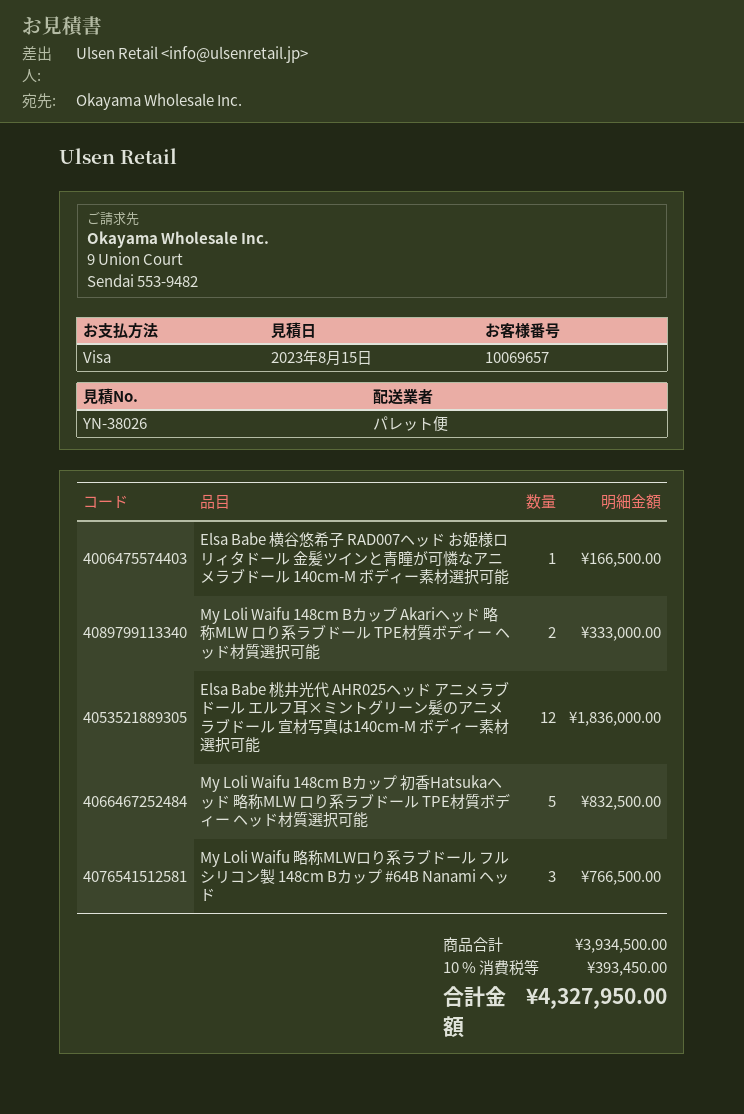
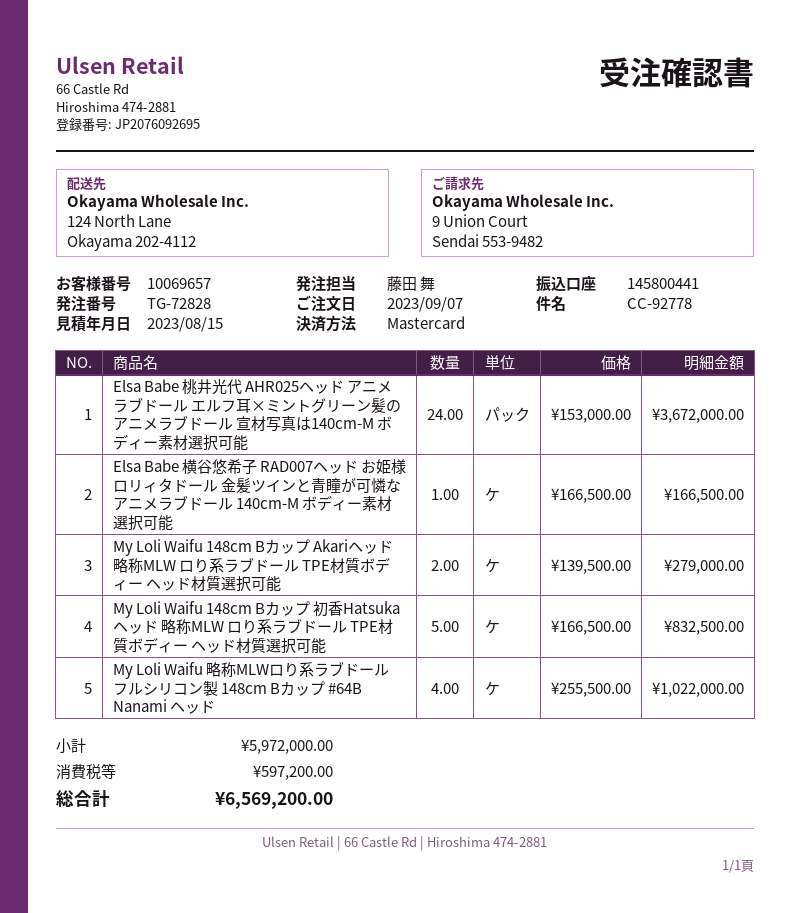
payment method: Visa -> Mastercard
My Loli Waifu 148cm Bカップ Akariヘッド 略称MLW ロり系ラブドール TPE材質ボディー ヘッド材質選択可能: 2 for 333000.00 -> 2 for 279000.00
Elsa Babe 桃井光代 AHR025ヘッド アニメラブドール エルフ耳×ミントグリーン髪のアニメラブドール 宣材写真は140cm-M ボディー素材選択可能: 12 for 1836000.00 -> 24 for 3672000.00
My Loli Waifu 略称MLWロり系ラブドール フルシリコン製 148cm Bカップ #64B Nanami ヘッド: 3 for 766500.00 -> 4 for 1022000.00
subtotal: 3934500.00 -> 5972000.00
tax: 393450.00 -> 597200.00
total: 4327950.00 -> 6569200.00

